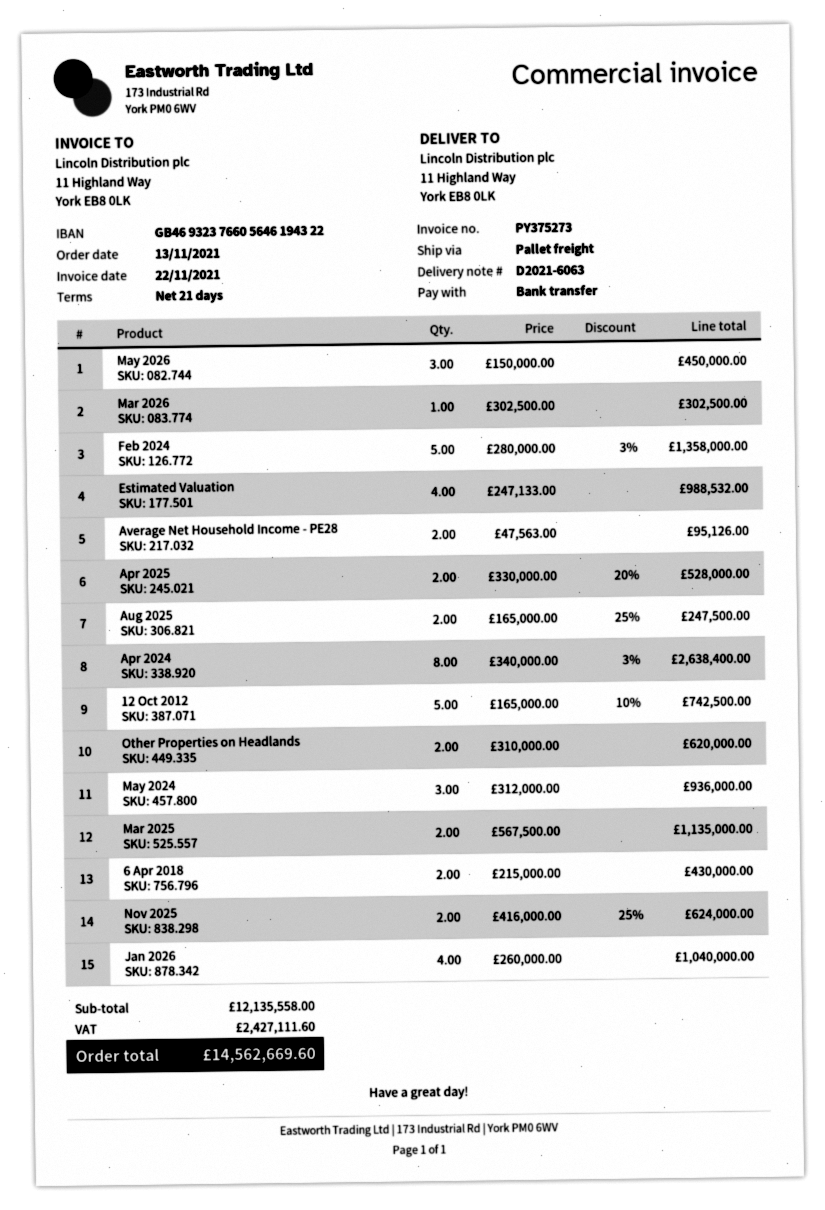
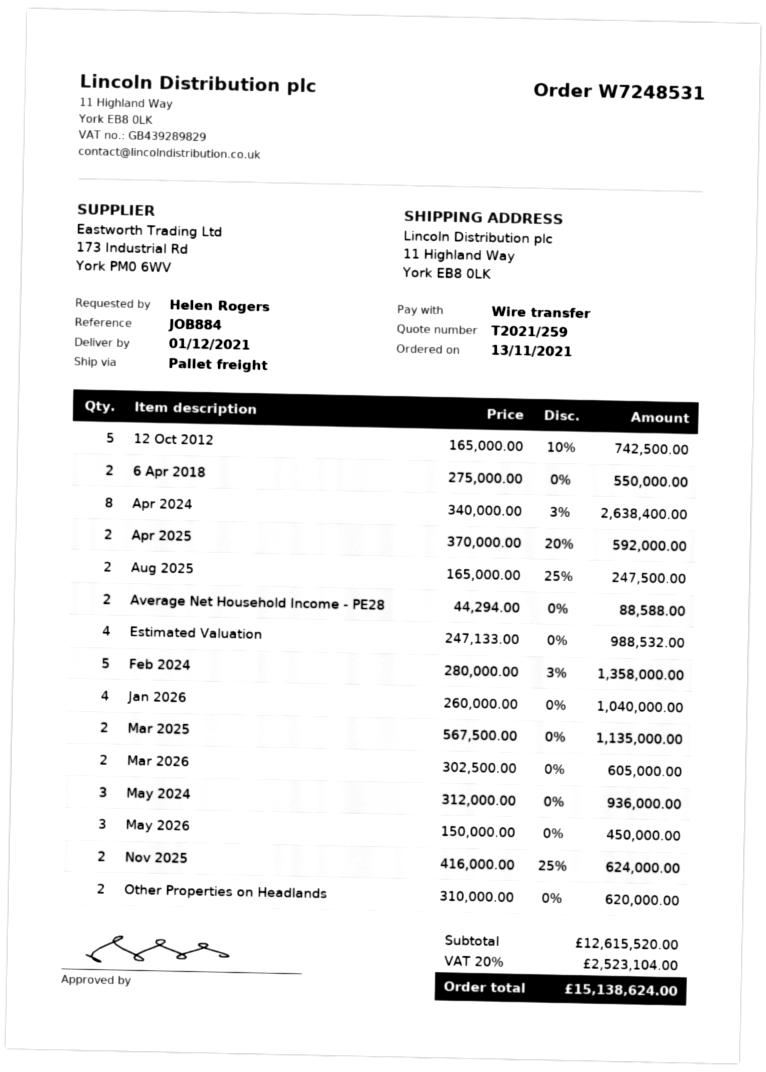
Mar 2026: 1 x 302500.00 = 302500.00 -> 2 x 302500.00 = 605000.00
Average Net Household Income - PE28: 2 x 47563.00 = 95126.00 -> 2 x 44294.00 = 88588.00
Apr 2025: 2 x 330000.00 - 20% = 528000.00 -> 2 x 370000.00 - 20% = 592000.00
6 Apr 2018: 2 x 215000.00 = 430000.00 -> 2 x 275000.00 = 550000.00
subtotal: 12135558.00 -> 12615520.00
tax: 2427111.60 -> 2523104.00
total: 14562669.60 -> 15138624.00

